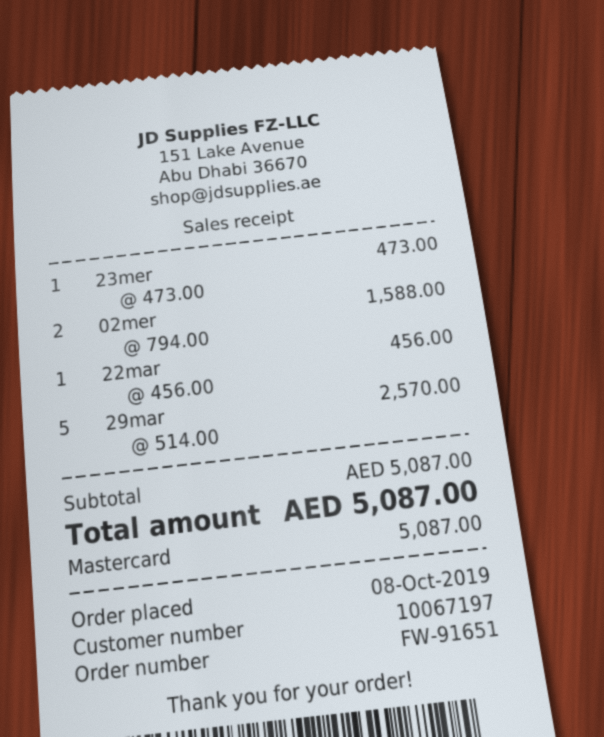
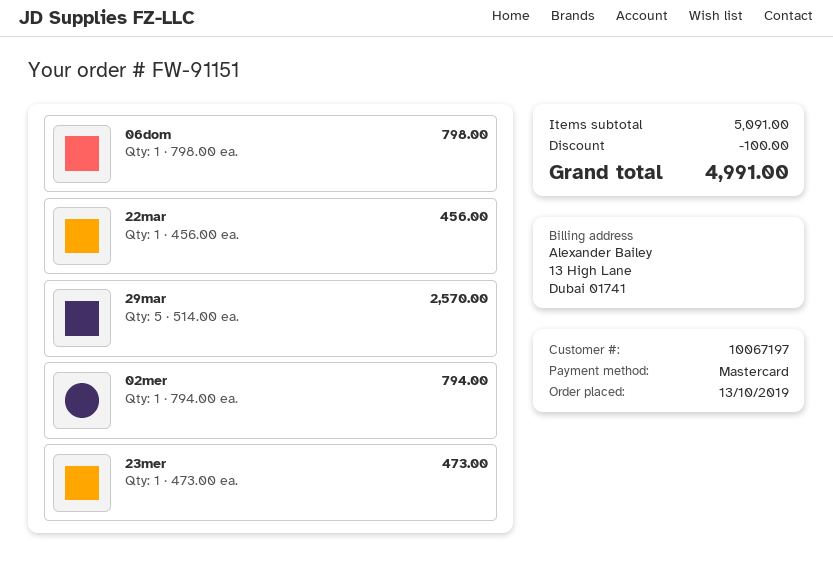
order number: FW-91651 -> FW-91151
order date: 2019-10-08 -> 2019-10-13
02mer: 2 x 794.00 = 1588.00 -> 1 x 794.00 = 794.00
06dom: none -> 1 x 798.00 = 798.00
subtotal: 5087.00 -> 5091.00
discount: none -> 100.00
total: 5087.00 -> 4991.00

